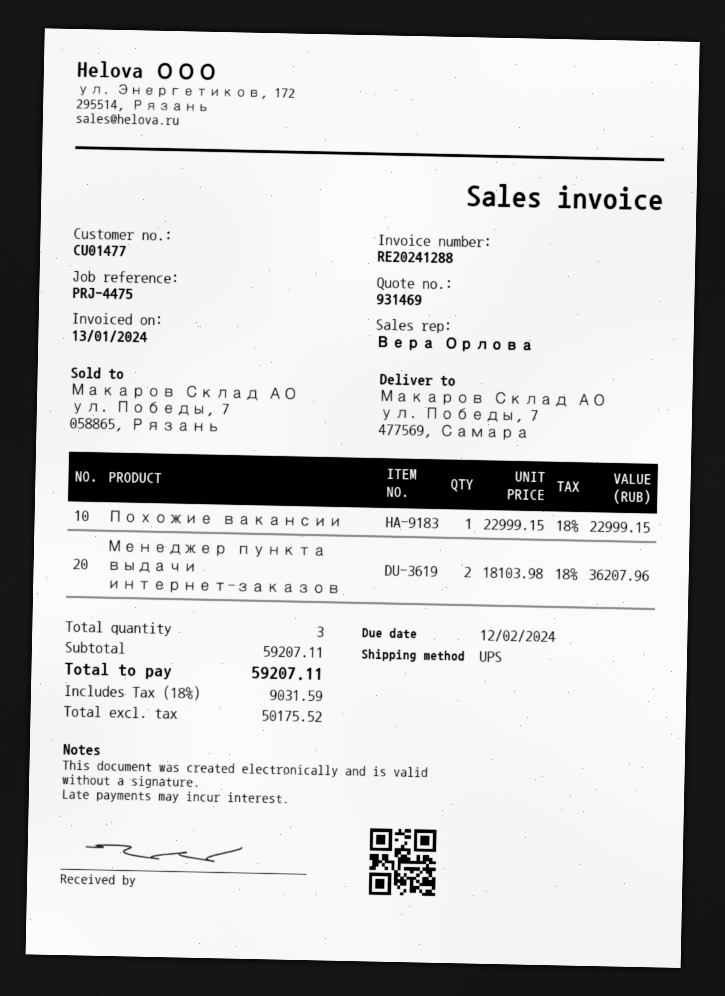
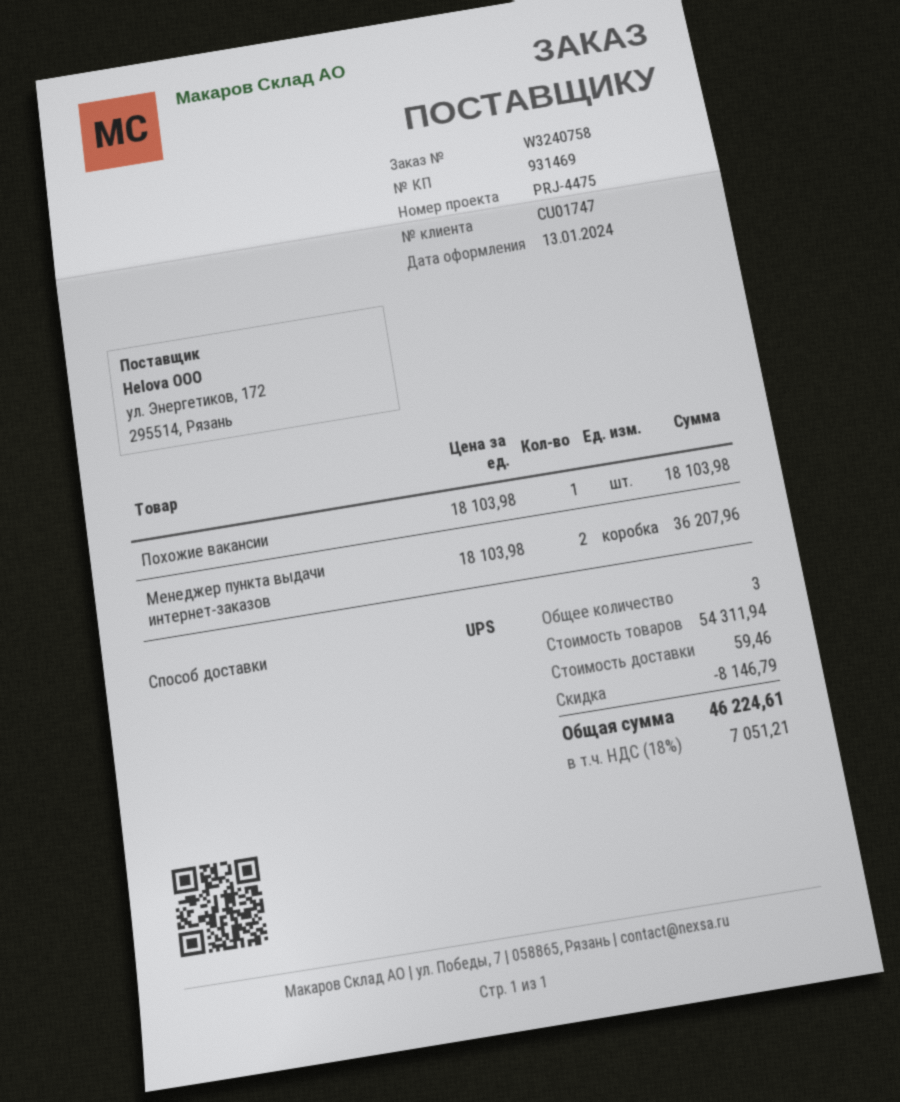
customer number: CU01477 -> CU01747
Похожие вакансии: 1 x 22999.15 = 22999.15 -> 1 x 18103.98 = 18103.98
subtotal: 59207.11 -> 54311.94
discount: none -> 8146.79
shipping: none -> 59.46
tax: 18% = 9031.59 -> 18% = 7051.21
total: 59207.11 -> 46224.61

